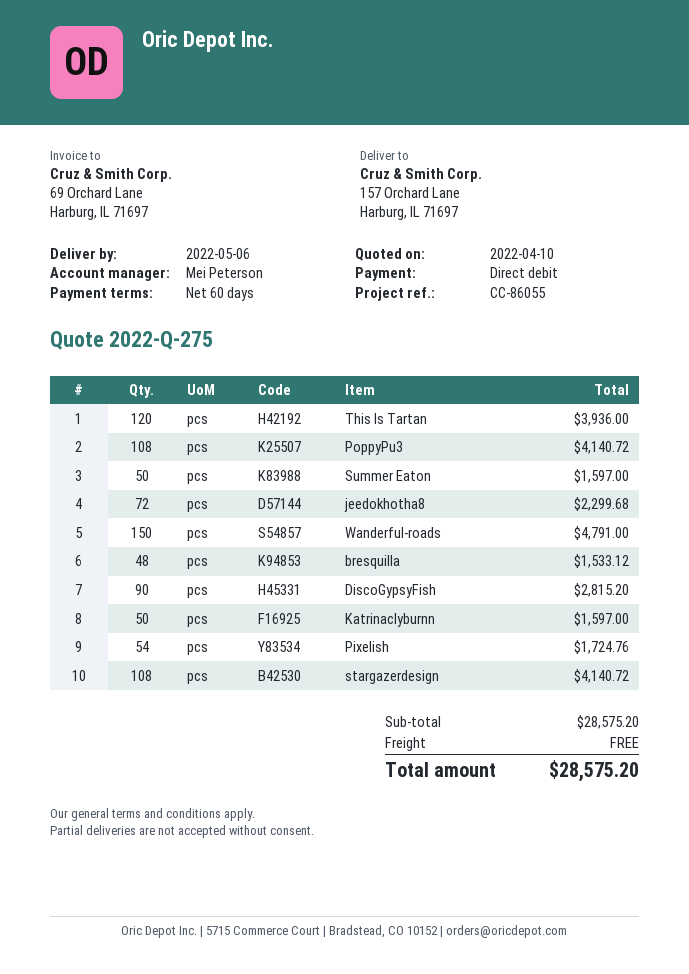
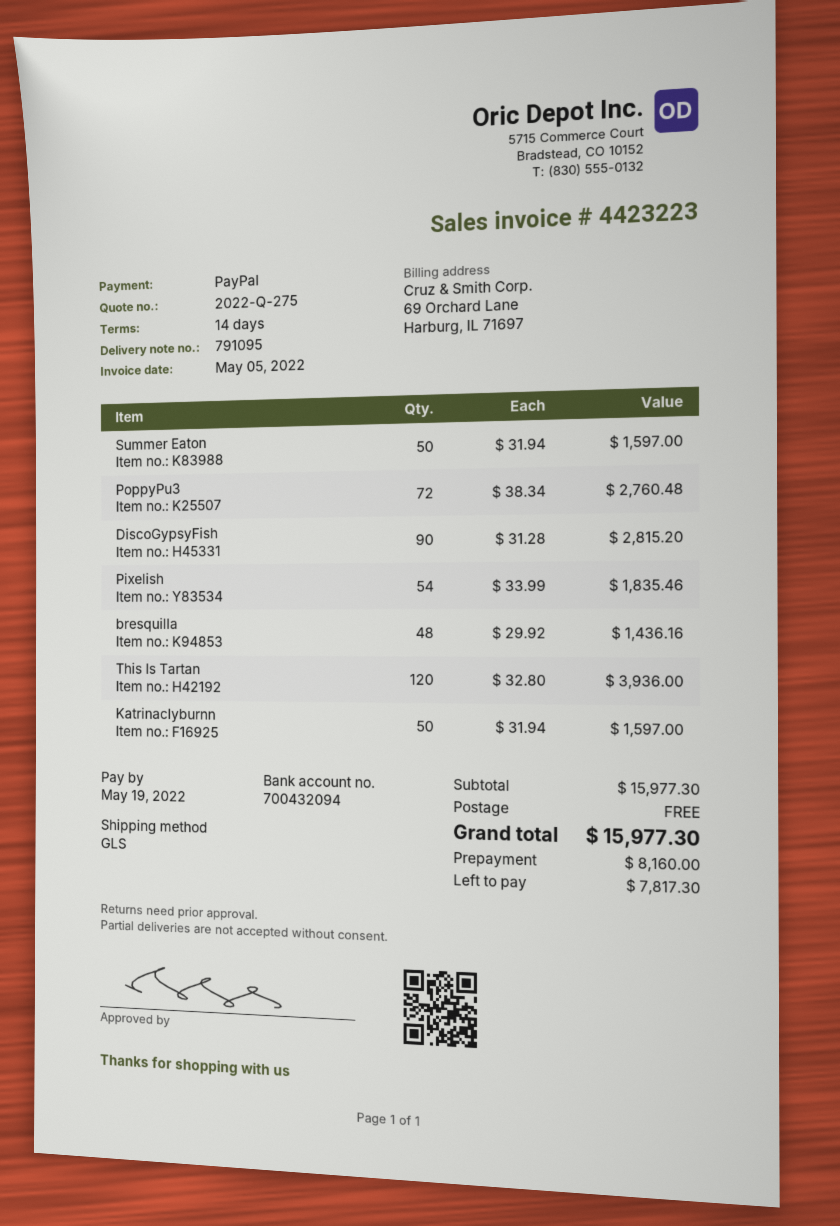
payment terms: 60 days -> 14 days
payment method: direct debit -> PayPal
PoppyPu3: 108 for 4140.72 -> 72 for 2760.48
jeedokhotha8: 72 for 2299.68 -> none
Wanderful-roads: 150 for 4791.00 -> none
bresquilla: 48 for 1533.12 -> 48 for 1436.16
Pixelish: 54 for 1724.76 -> 54 for 1835.46
stargazerdesign: 108 for 4140.72 -> none
subtotal: 28575.20 -> 15977.30
total: 28575.20 -> 15977.30

